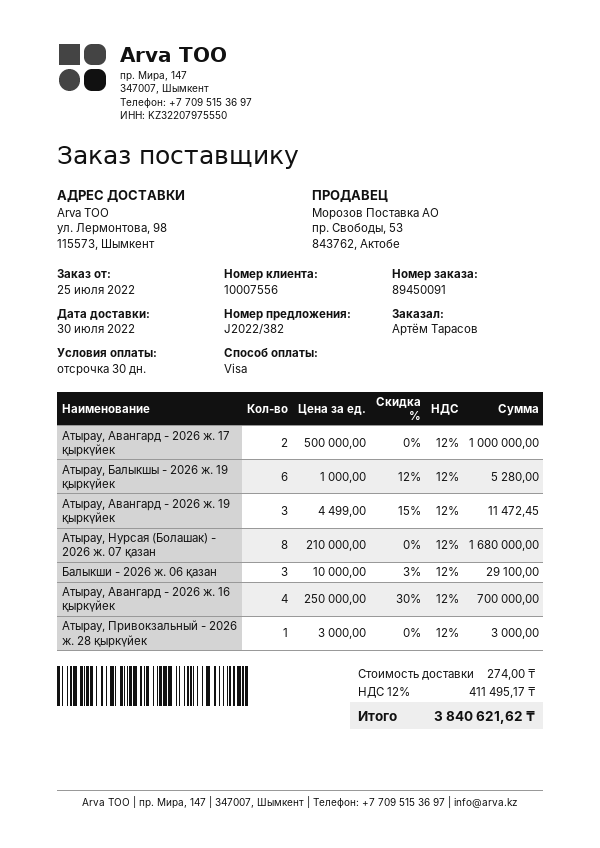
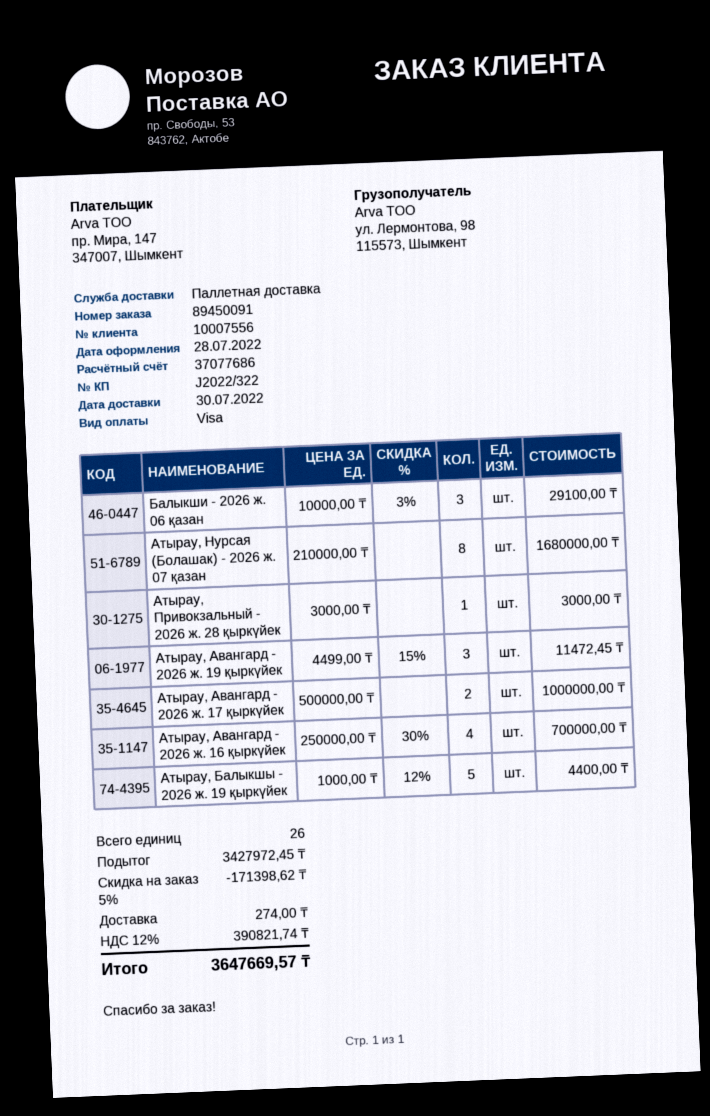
quote number: J2022/382 -> J2022/322
order date: 2022-07-25 -> 2022-07-28
Атырау, Балыкшы - 2026 ж. 19 қыркүйек: 6 x 1000.00 - 12% = 5280.00 -> 5 x 1000.00 - 12% = 4400.00
discount: none -> 5% = 171398.62
tax: 12% = 411495.17 -> 12% = 390821.74
total: 3840621.62 -> 3647669.57

